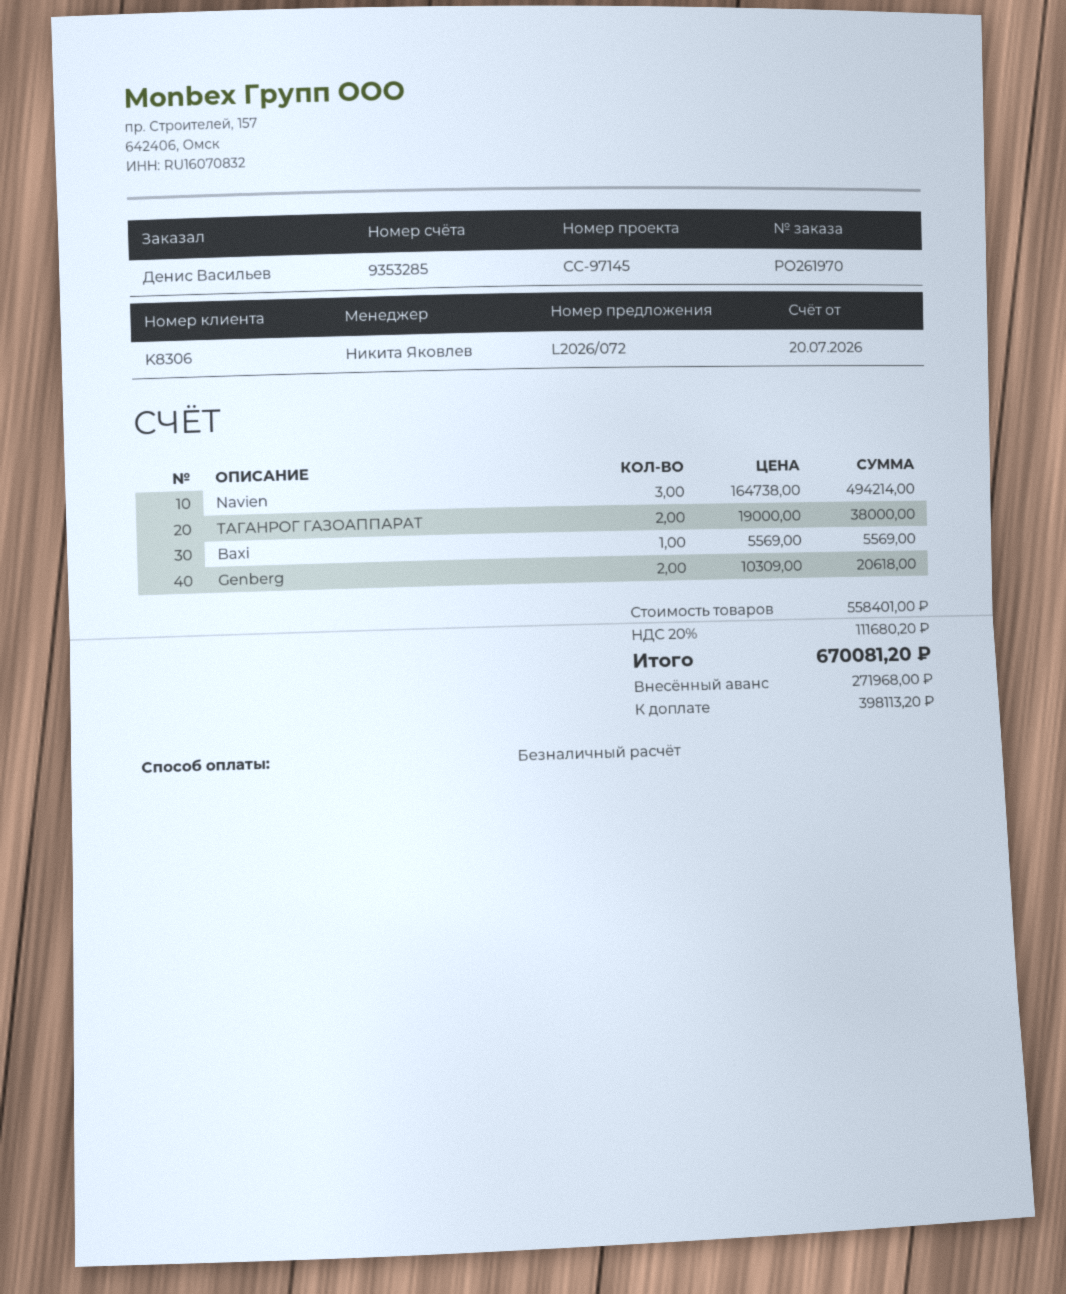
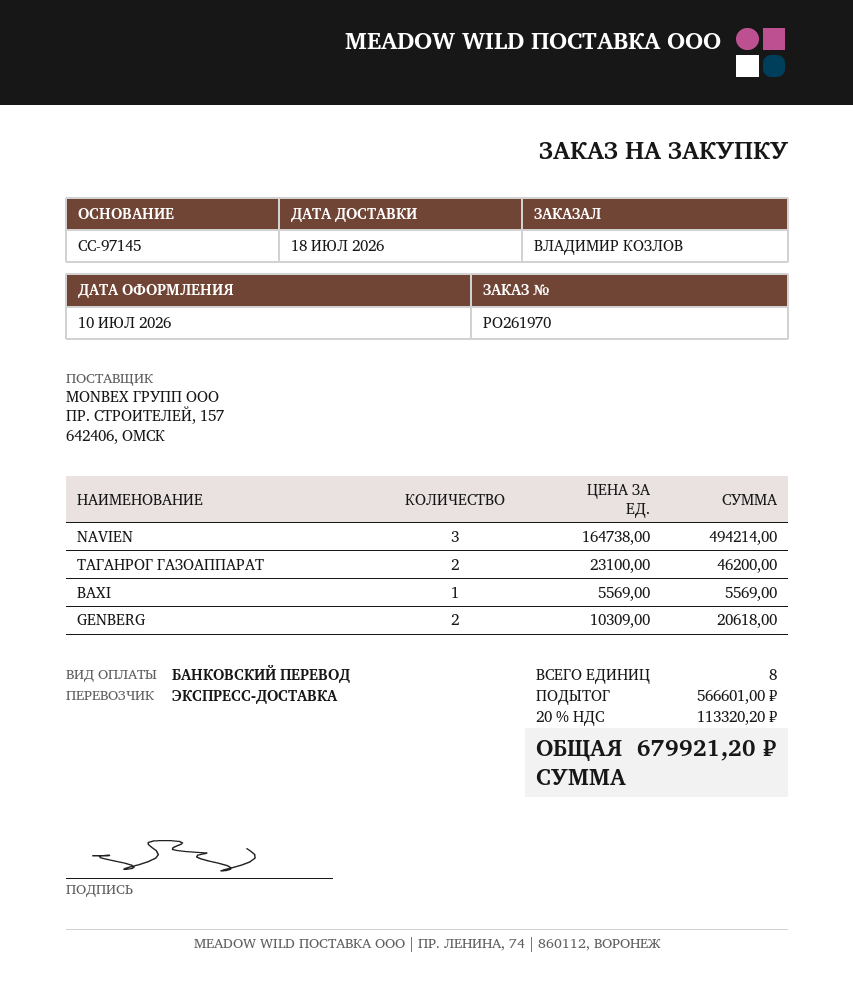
ordered by: Денис Васильев -> ВЛАДИМИР КОЗЛОВ
ТАГАНРОГ ГАЗОАППАРАТ: 2 x 19000.00 = 38000.00 -> 2 x 23100.00 = 46200.00
subtotal: 558401.00 -> 566601.00
tax: 20% = 111680.20 -> 20% = 113320.20
total: 670081.20 -> 679921.20

